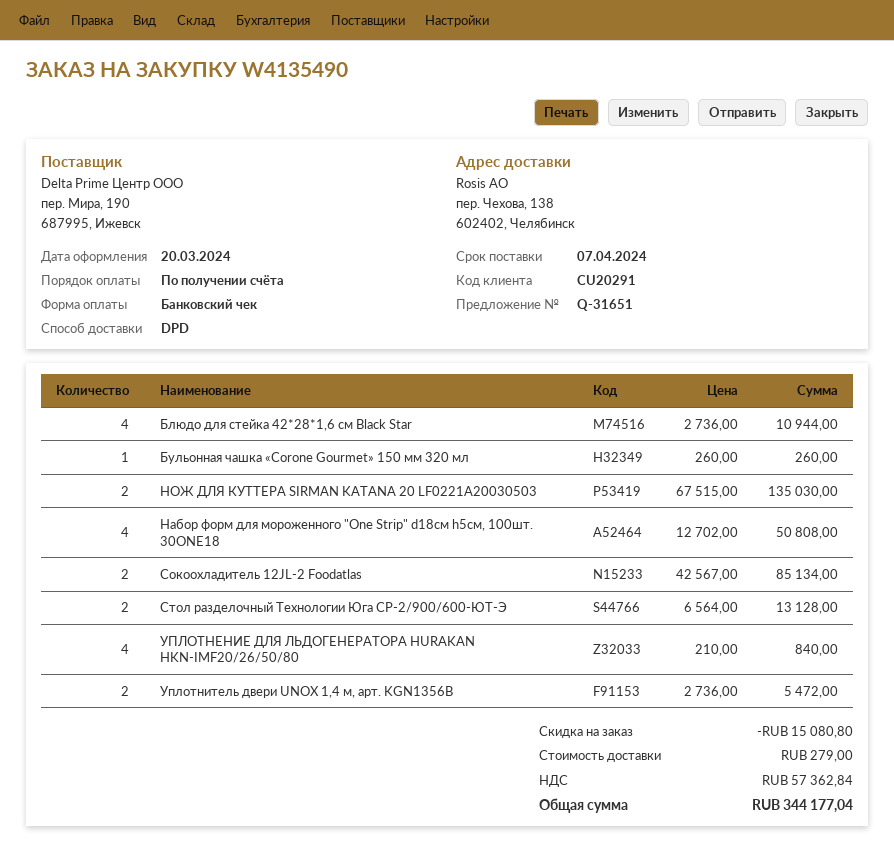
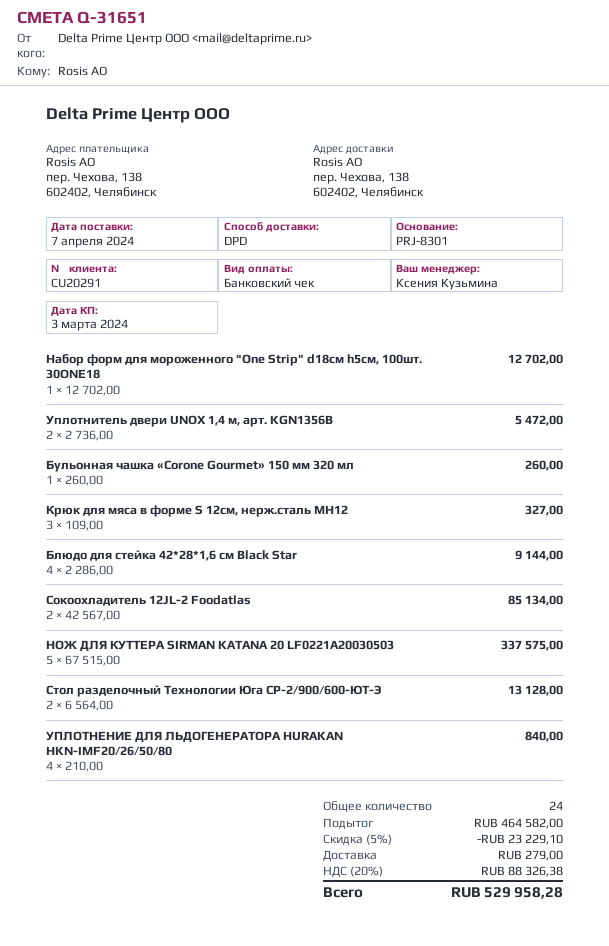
Блюдо для стейка 42*28*1,6 см Black Star: 4 x 2736.00 = 10944.00 -> 4 x 2286.00 = 9144.00
НОЖ ДЛЯ КУТТЕРА SIRMAN KATANA 20 LF0221A20030503: 2 x 67515.00 = 135030.00 -> 5 x 67515.00 = 337575.00
Набор форм для мороженного "One Strip" d18см h5см, 100шт. 30ONE18: 4 x 12702.00 = 50808.00 -> 1 x 12702.00 = 12702.00
Крюк для мяса в форме S 12см, нерж.сталь MH12: none -> 3 x 109.00 = 327.00
discount: 15080.80 -> 23229.10
tax: 57362.84 -> 88326.38
total: 344177.04 -> 529958.28

